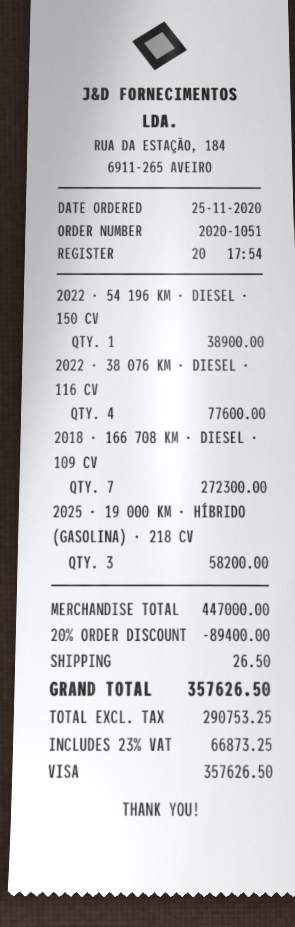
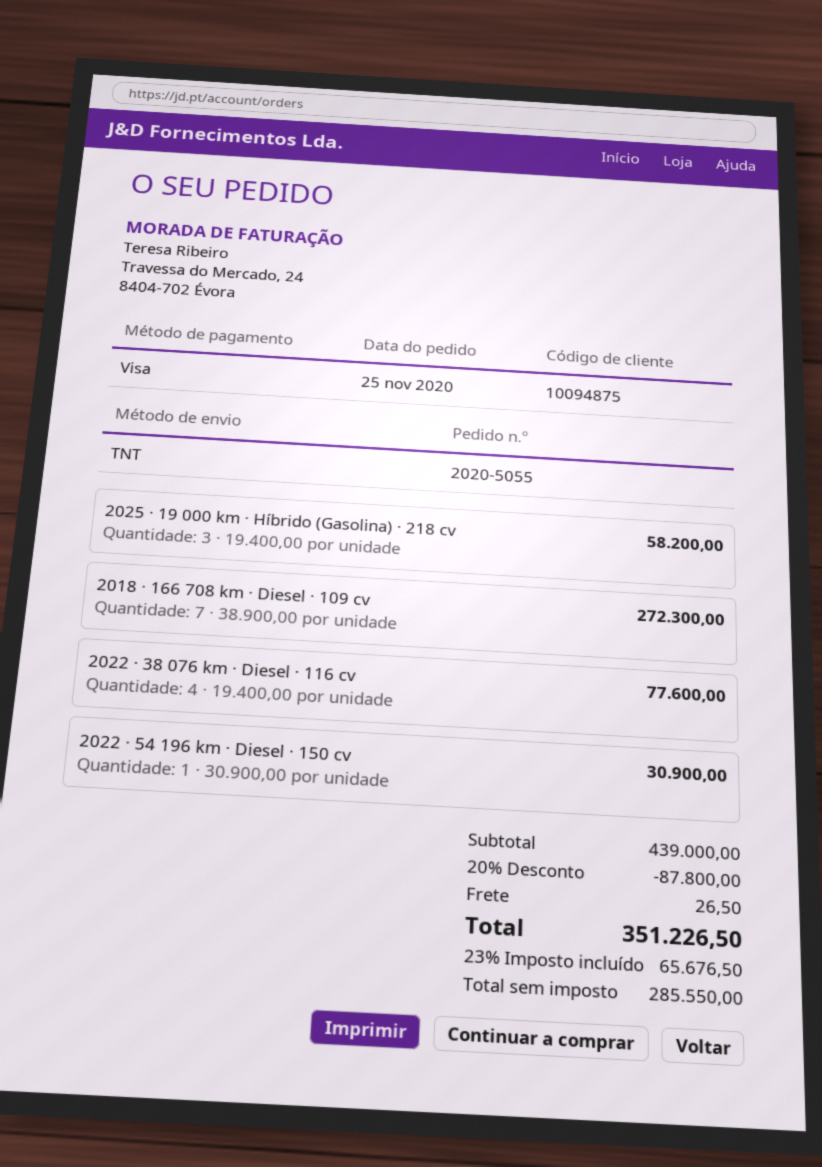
order number: 2020-1051 -> 2020-5055
2022 · 54 196 KM · DIESEL · 150 CV: 1 for 38900.00 -> 1 for 30900.00
subtotal: 447000.00 -> 439000.00
discount: 20% = 89400.00 -> 20% = 87800.00
net: 290753.25 -> 285550.00
tax: 23% = 66873.25 -> 23% = 65676.50
total: 357626.50 -> 351226.50

